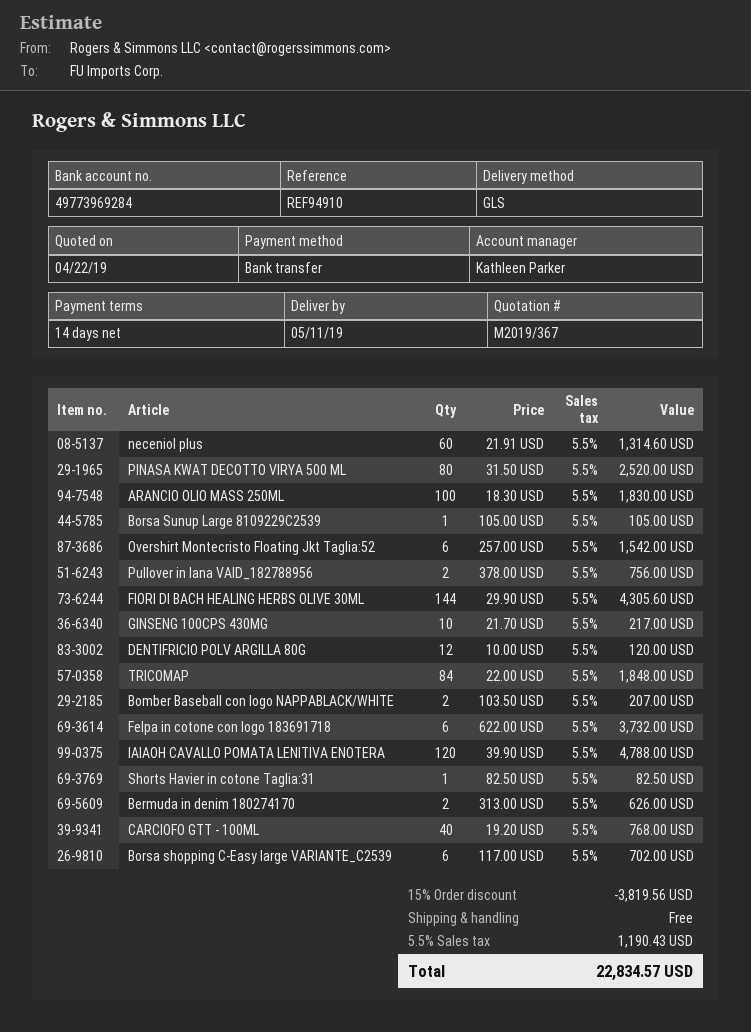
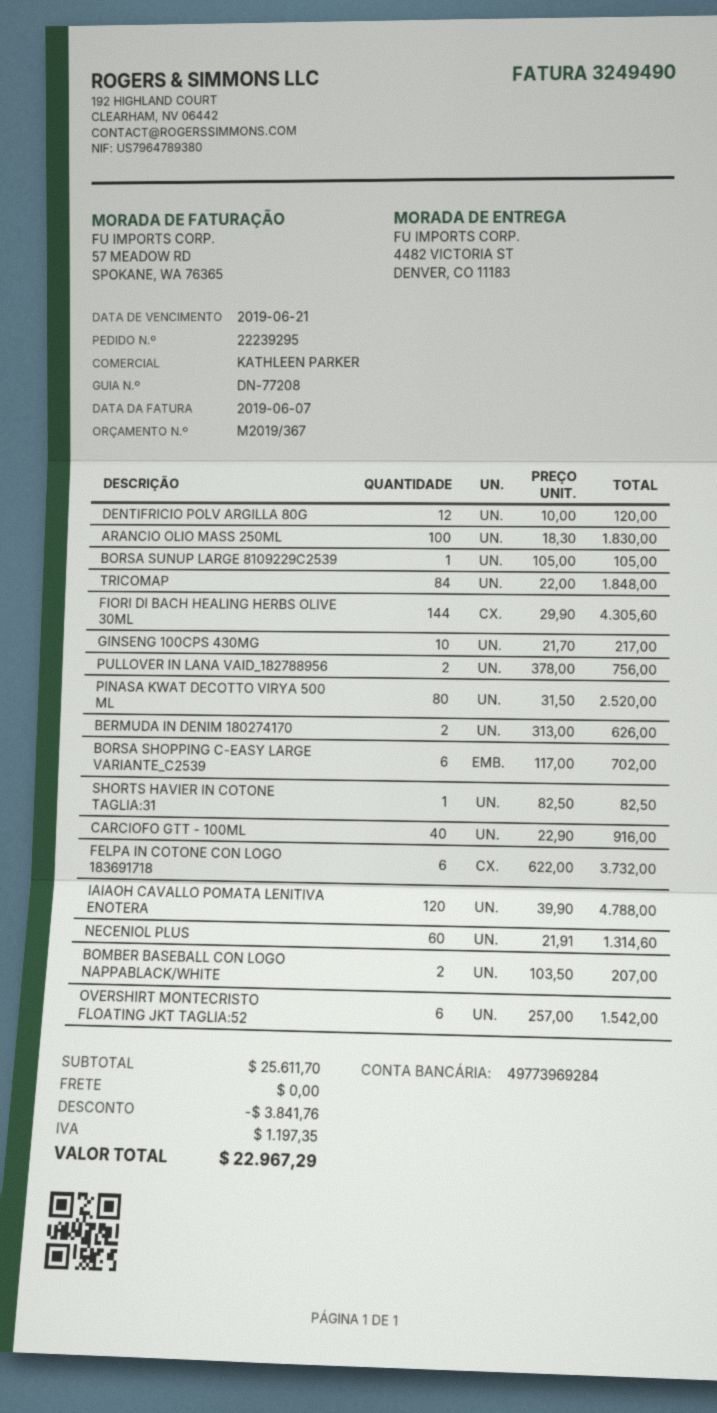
CARCIOFO GTT - 100ML: 40 x 19.20 = 768.00 -> 40 x 22.90 = 916.00
discount: 3819.56 -> 3841.76
tax: 1190.43 -> 1197.35
total: 22834.57 -> 22967.29

